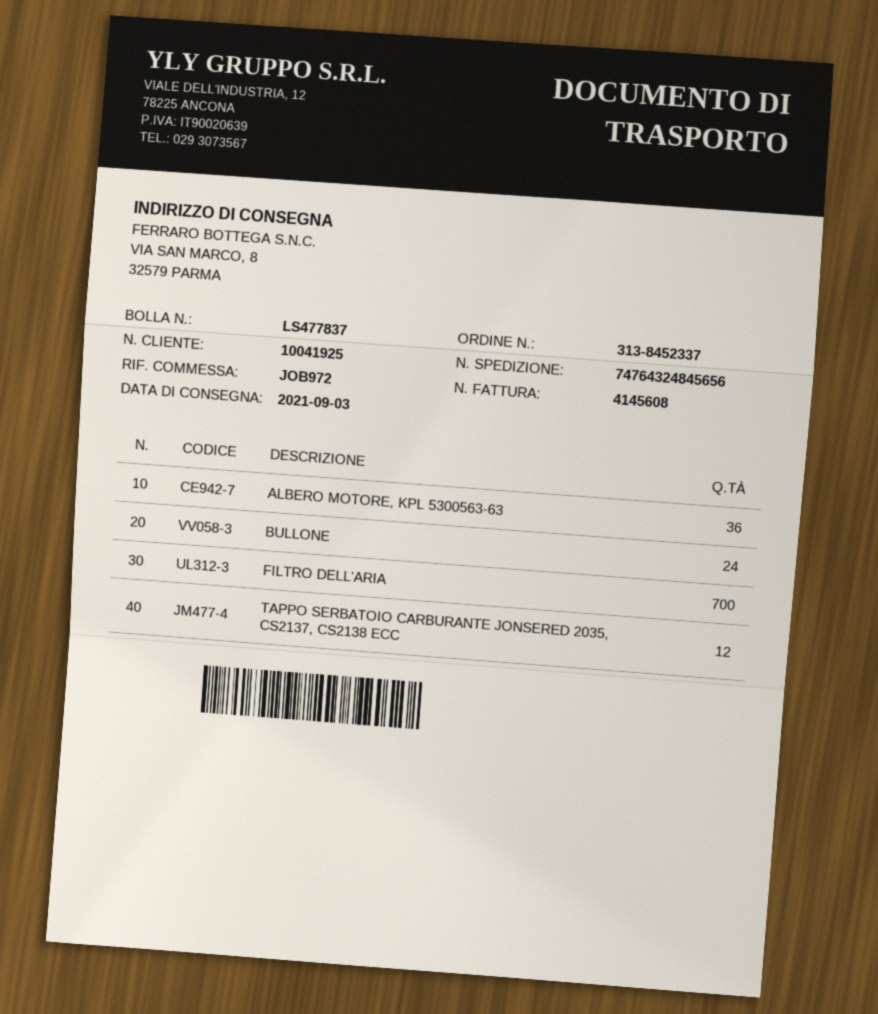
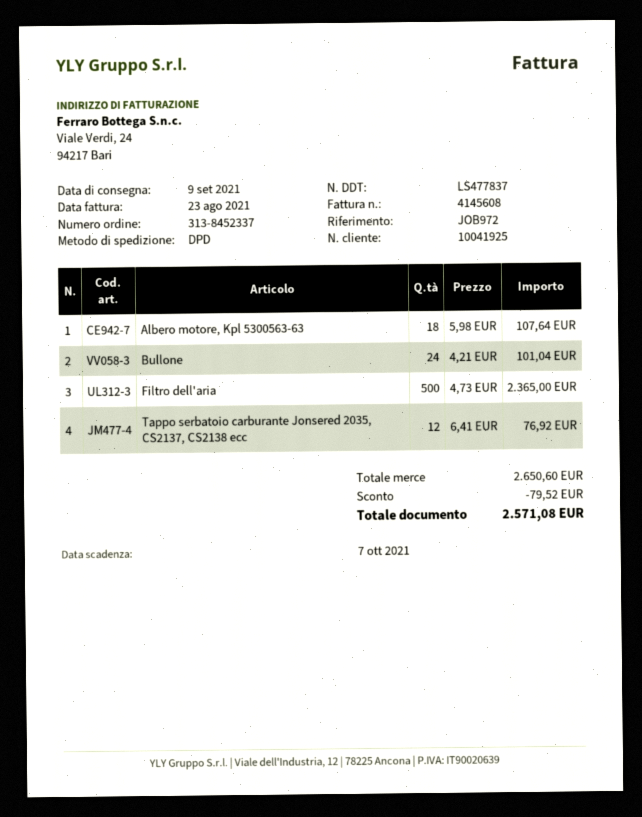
delivery date: 2021-09-03 -> 2021-09-09
ALBERO MOTORE, KPL 5300563-63: 36 -> 18
FILTRO DELL'ARIA: 700 -> 500

